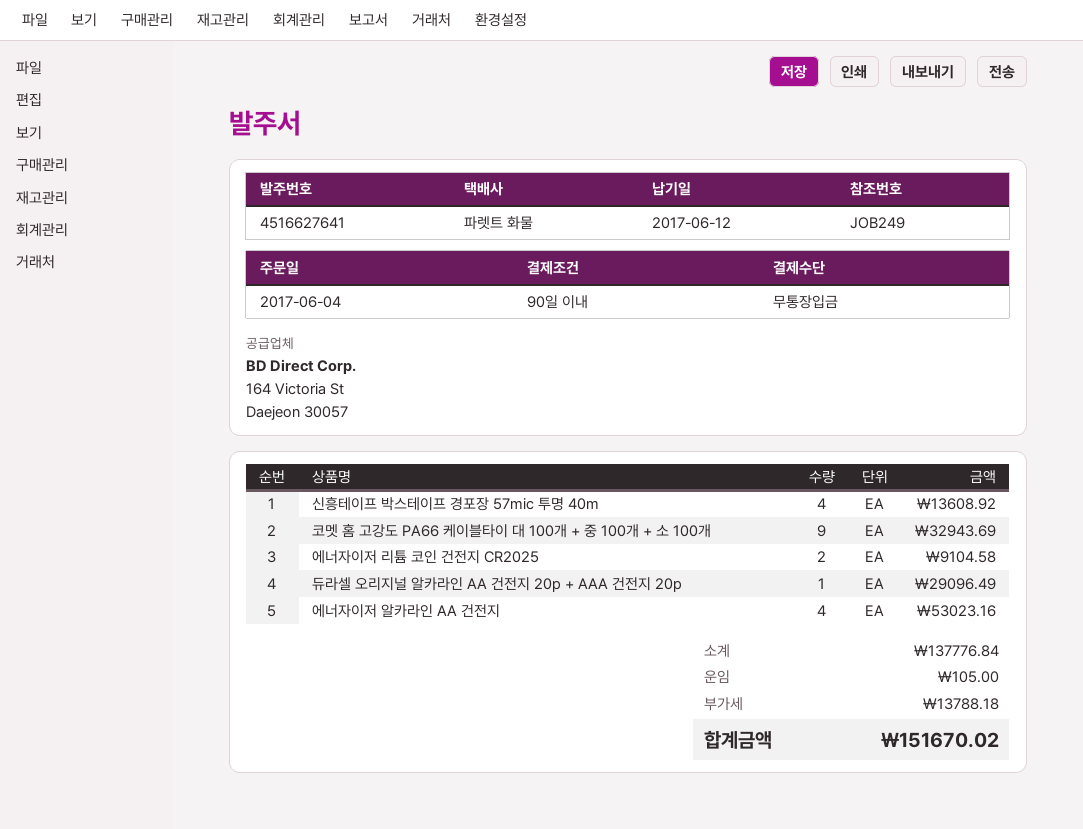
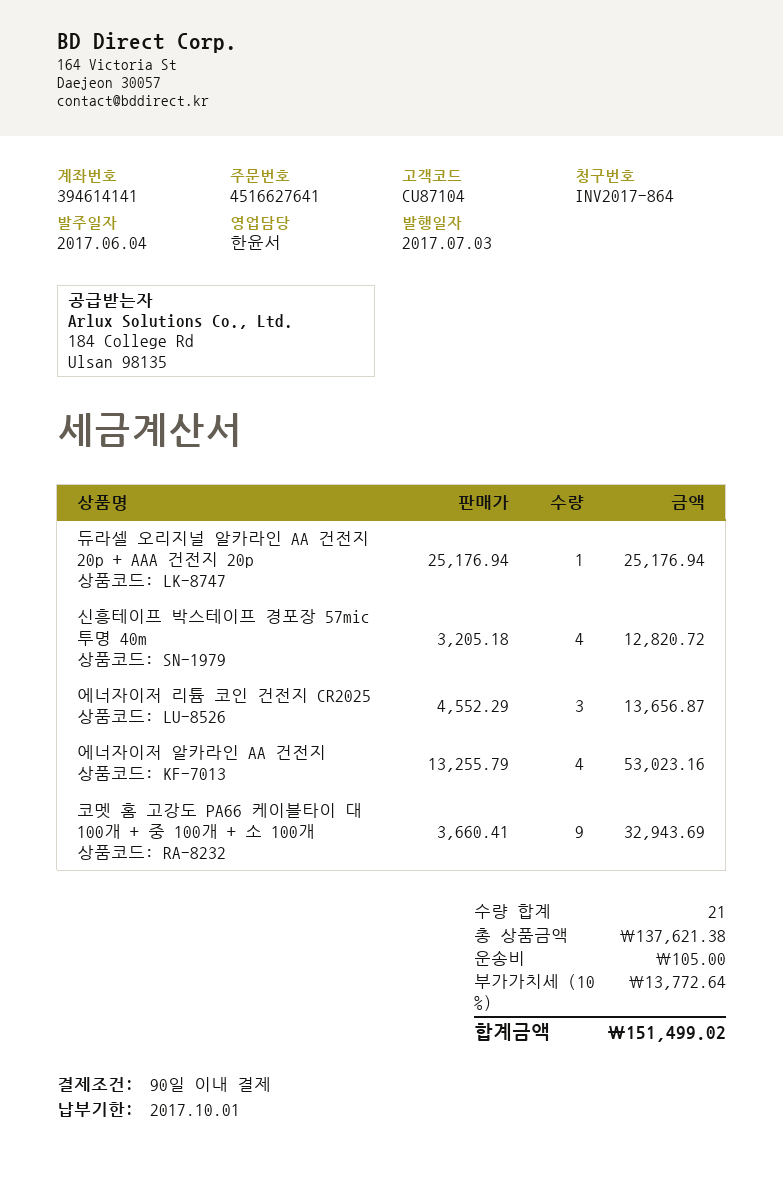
신흥테이프 박스테이프 경포장 57mic 투명 40m: 4 for 13608.92 -> 4 for 12820.72
에너자이저 리튬 코인 건전지 CR2025: 2 for 9104.58 -> 3 for 13656.87
듀라셀 오리지널 알카라인 AA 건전지 20p + AAA 건전지 20p: 1 for 29096.49 -> 1 for 25176.94
subtotal: 137776.84 -> 137621.38
tax: 13788.18 -> 13772.64
total: 151670.02 -> 151499.02

